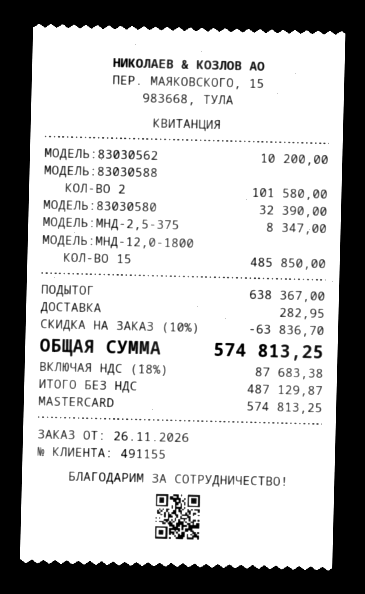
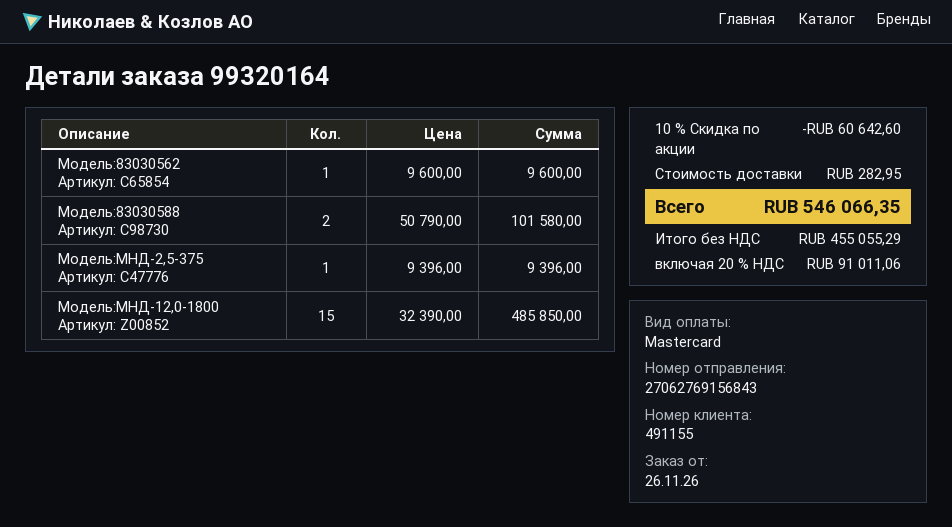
МОДЕЛЬ:83030562: 1 for 10200.00 -> 1 for 9600.00
МОДЕЛЬ:83030580: 1 for 32390.00 -> none
МОДЕЛЬ:МНД-2,5-375: 1 for 8347.00 -> 1 for 9396.00
discount: 10% = 63836.70 -> 10% = 60642.60
net: 487129.87 -> 455055.29
tax: 18% = 87683.38 -> 20% = 91011.06
total: 574813.25 -> 546066.35

